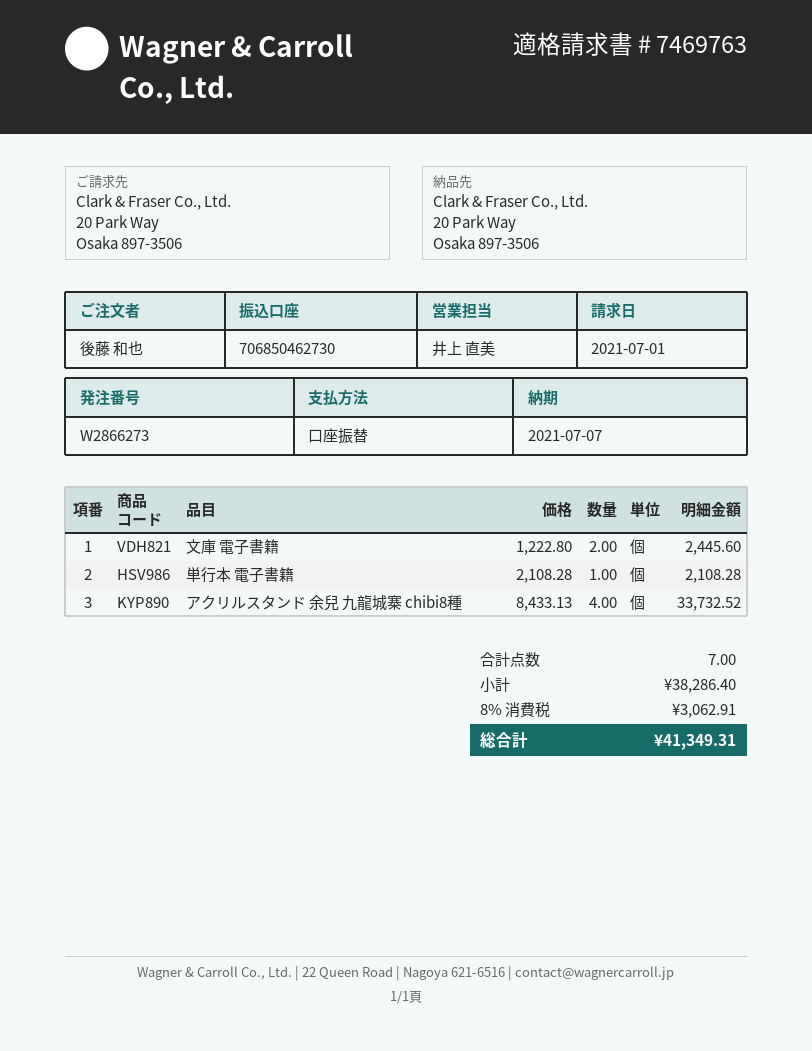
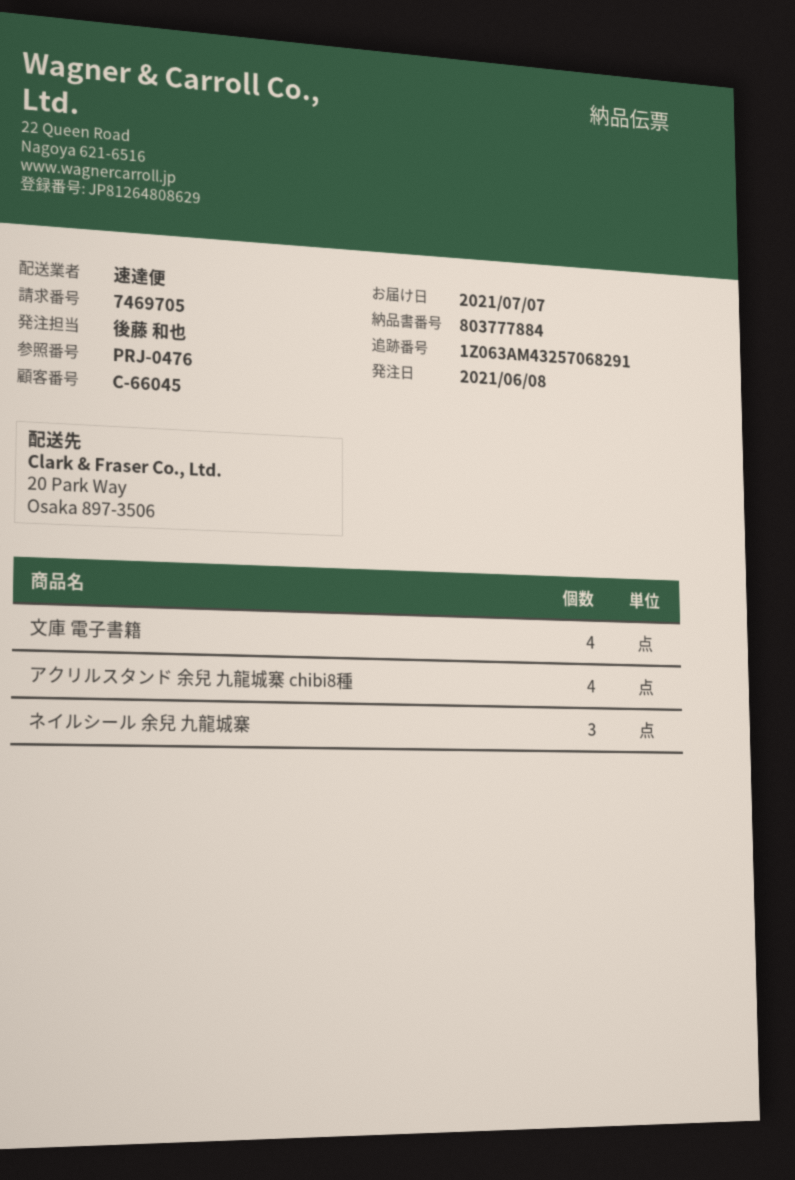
invoice number: 7469763 -> 7469705
文庫 電子書籍: 2 -> 4
単行本 電子書籍: 1 -> none
ネイルシール 余兒 九龍城寨: none -> 3

